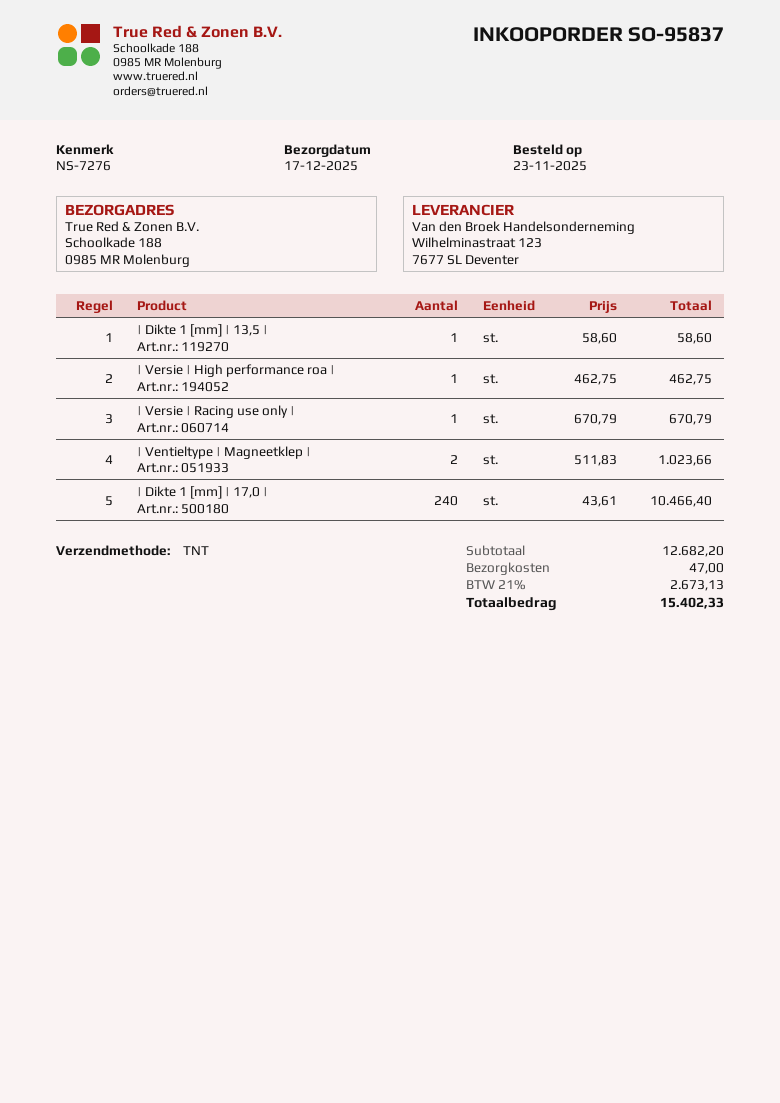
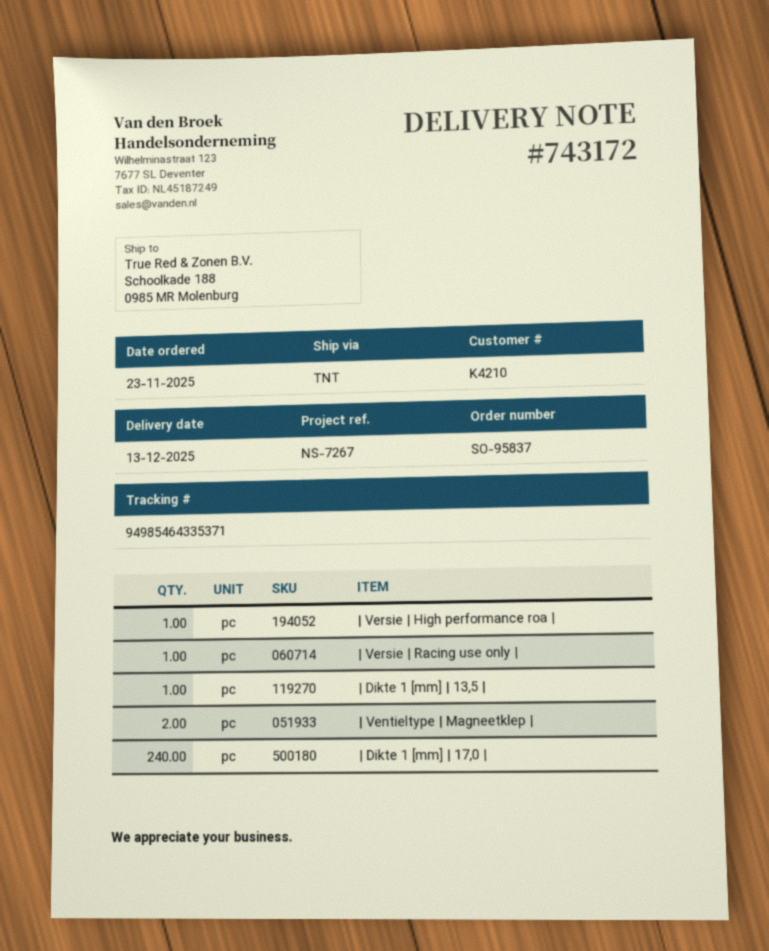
delivery date: 2025-12-17 -> 2025-12-13
reference: NS-7276 -> NS-7267

